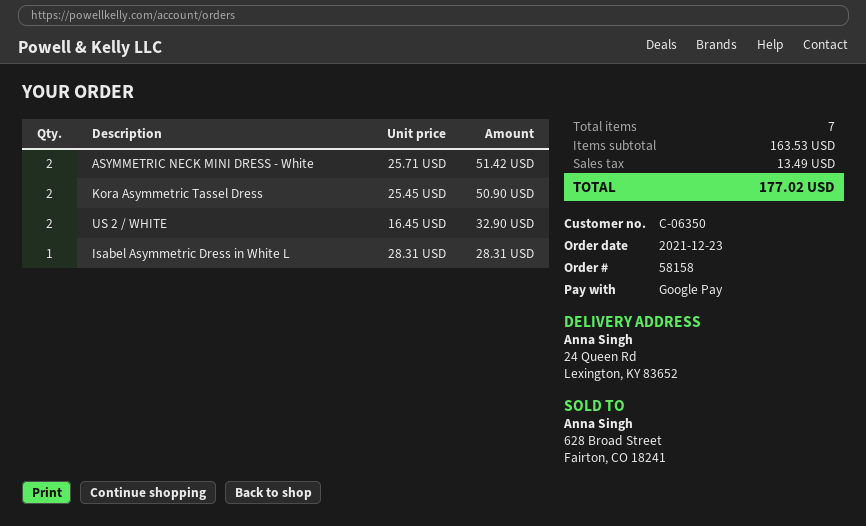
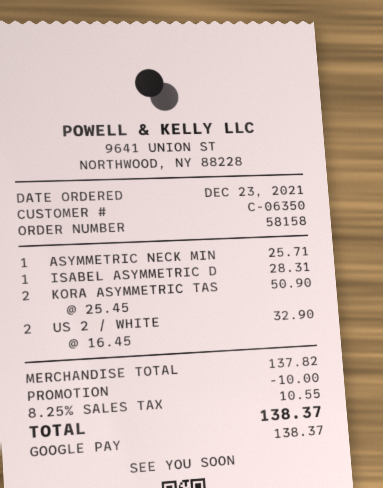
ASYMMETRIC NECK MINI DRESS - White: 2 x 25.71 = 51.42 -> 1 x 25.71 = 25.71
subtotal: 163.53 -> 137.82
discount: none -> 10.00
tax: 13.49 -> 10.55
total: 177.02 -> 138.37

